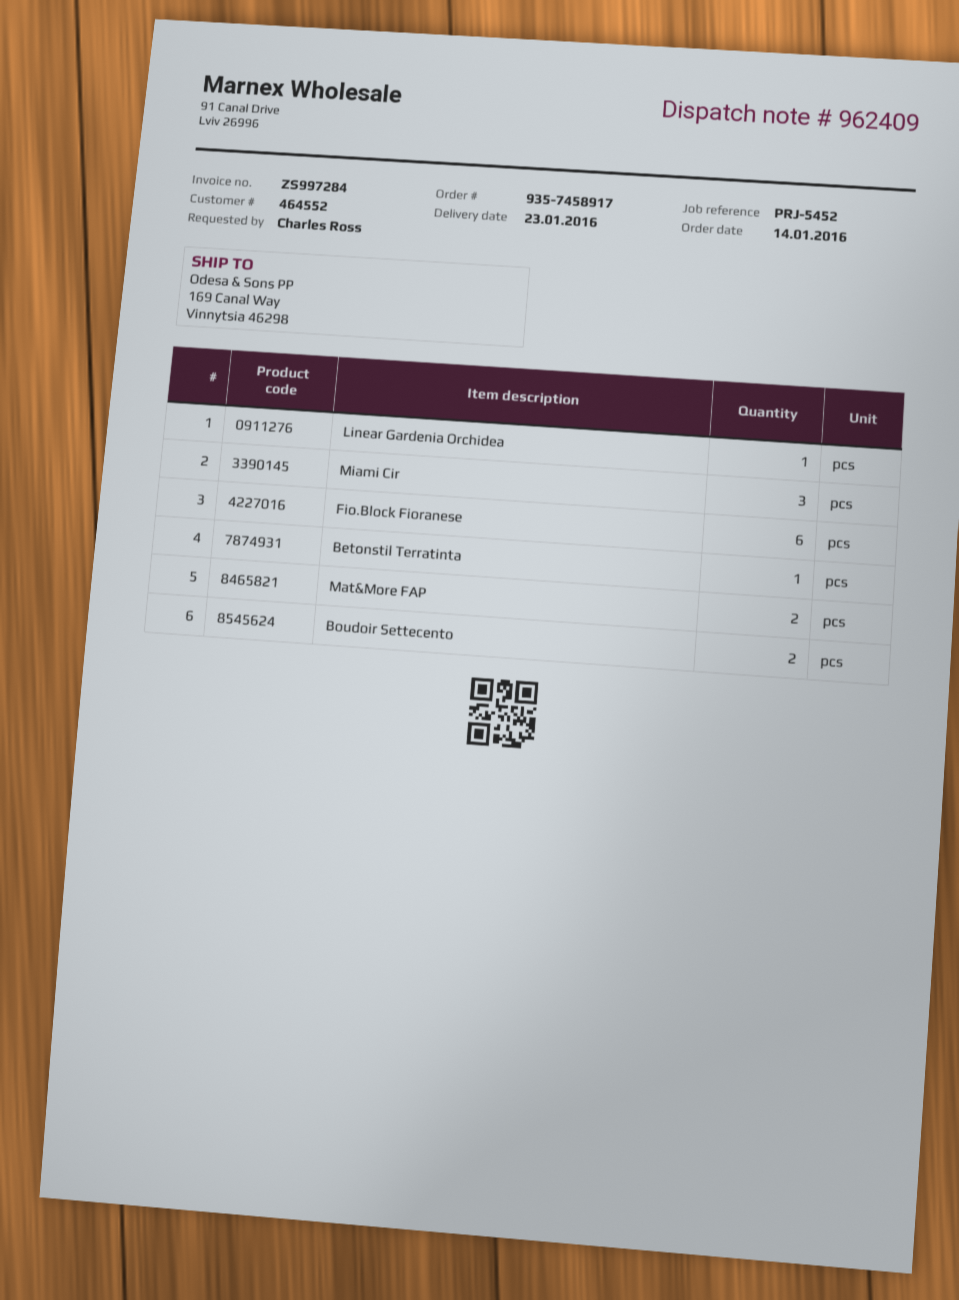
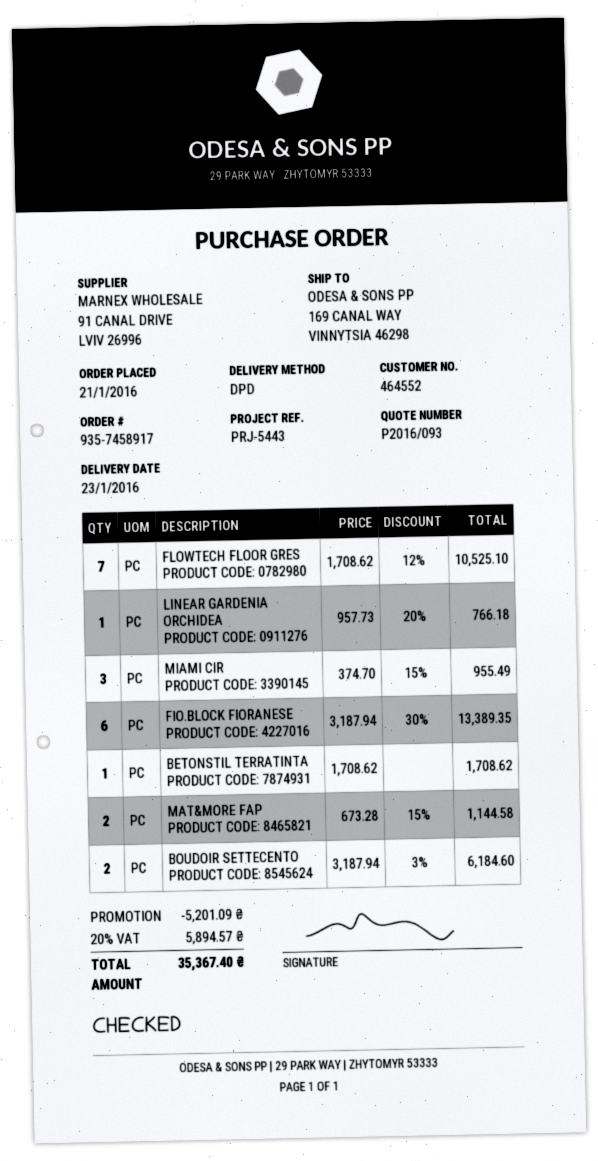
order date: 2016-01-14 -> 2016-01-21
reference: PRJ-5452 -> PRJ-5443
FLOWTECH FLOOR GRES: none -> 7

